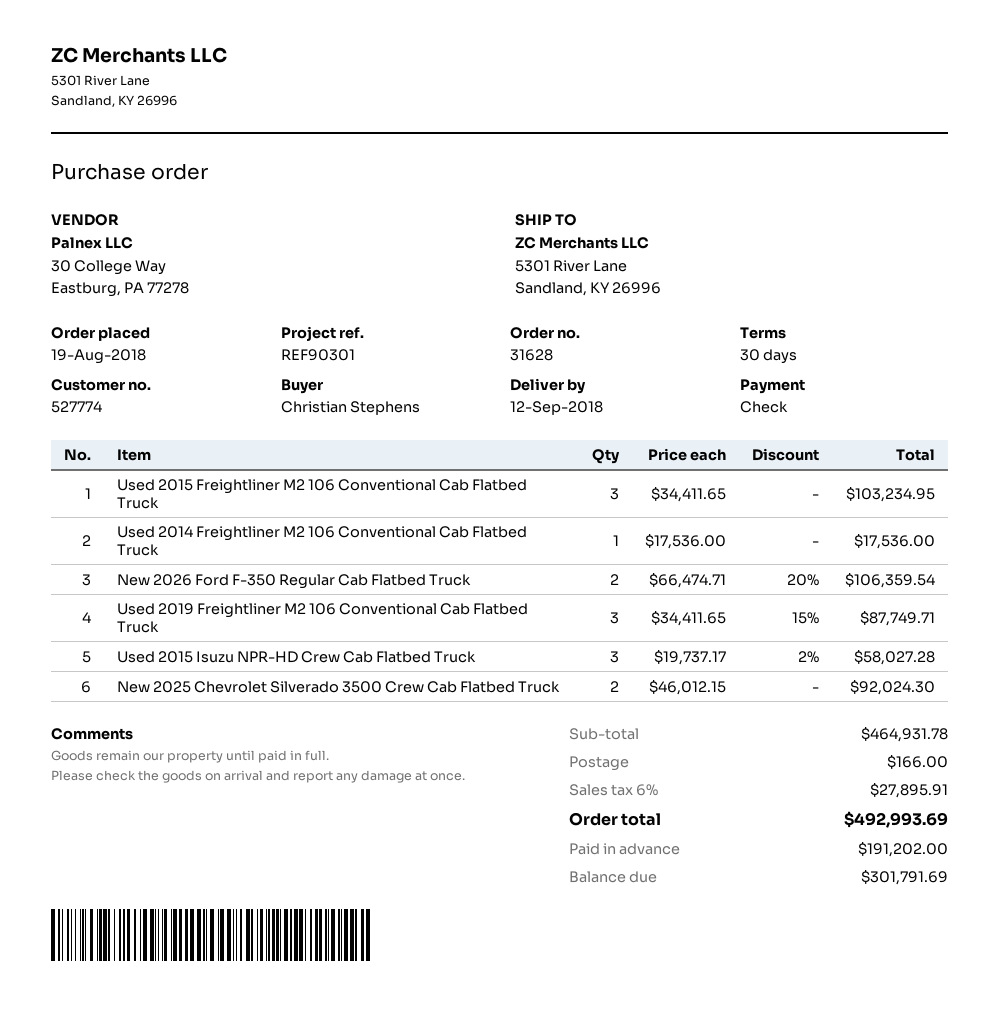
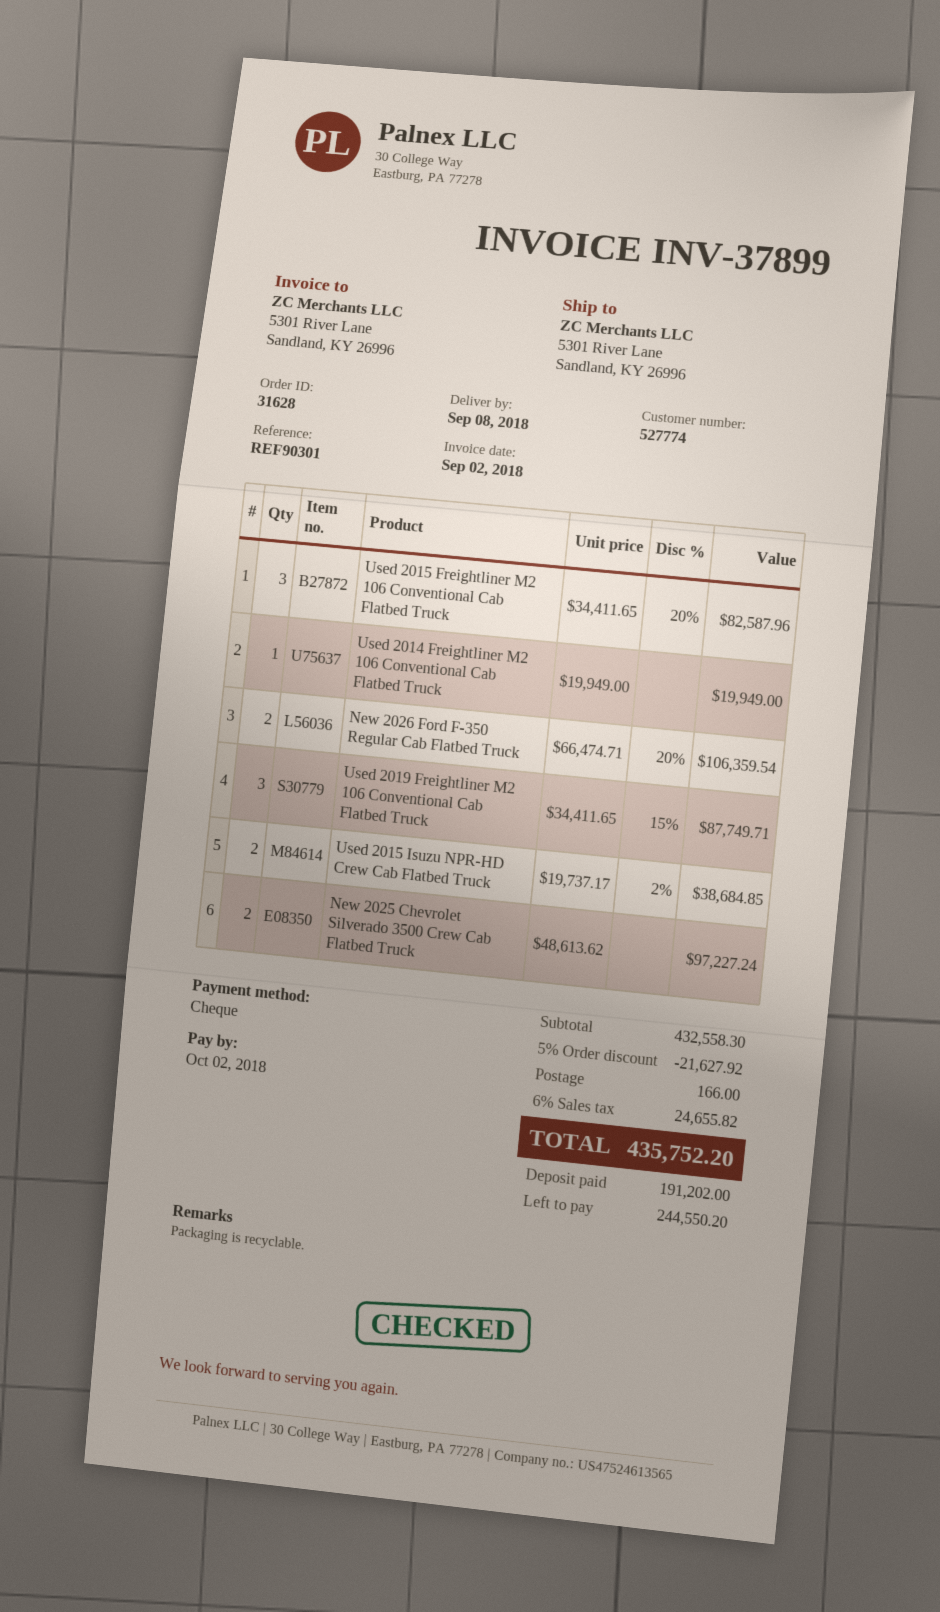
delivery date: 2018-09-12 -> 2018-09-08
Used 2015 Freightliner M2 106 Conventional Cab Flatbed Truck: 3 x 34411.65 = 103234.95 -> 3 x 34411.65 - 20% = 82587.96
Used 2014 Freightliner M2 106 Conventional Cab Flatbed Truck: 1 x 17536.00 = 17536.00 -> 1 x 19949.00 = 19949.00
Used 2015 Isuzu NPR-HD Crew Cab Flatbed Truck: 3 x 19737.17 - 2% = 58027.28 -> 2 x 19737.17 - 2% = 38684.85
New 2025 Chevrolet Silverado 3500 Crew Cab Flatbed Truck: 2 x 46012.15 = 92024.30 -> 2 x 48613.62 = 97227.24
subtotal: 464931.78 -> 432558.30
discount: none -> 5% = 21627.92
tax: 6% = 27895.91 -> 6% = 24655.82
total: 492993.69 -> 435752.20
balance: 301791.69 -> 244550.20

